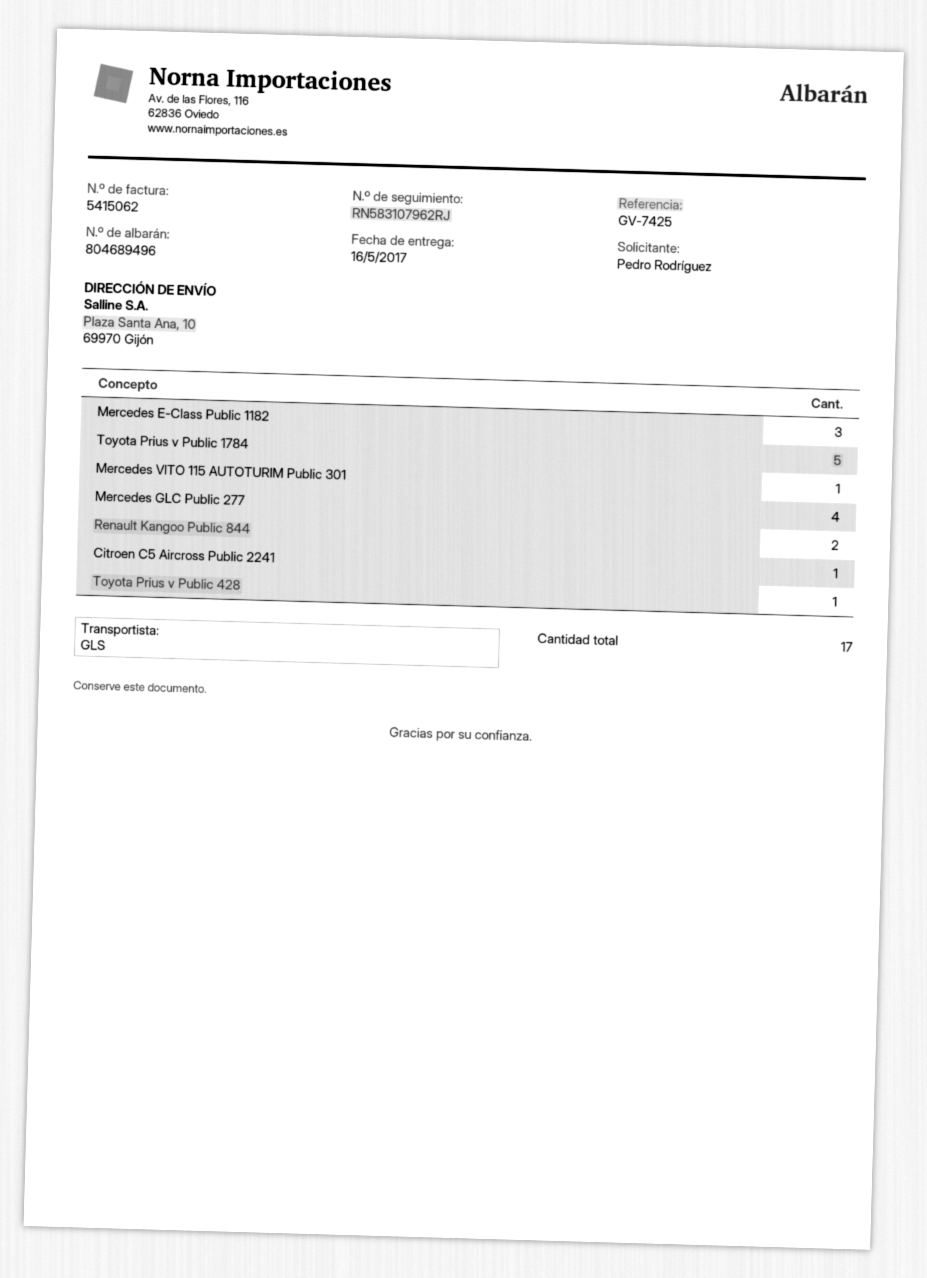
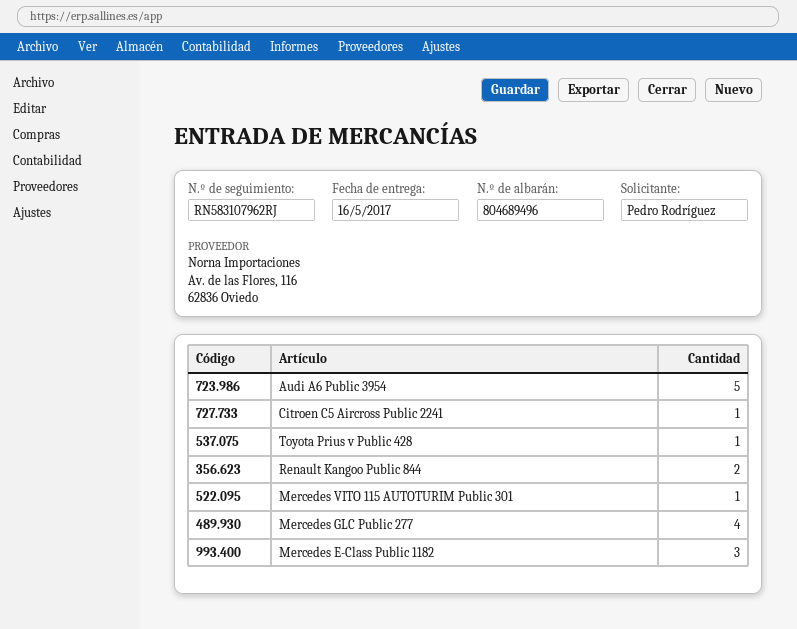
Toyota Prius v Public 1784: 5 -> none
Audi A6 Public 3954: none -> 5

